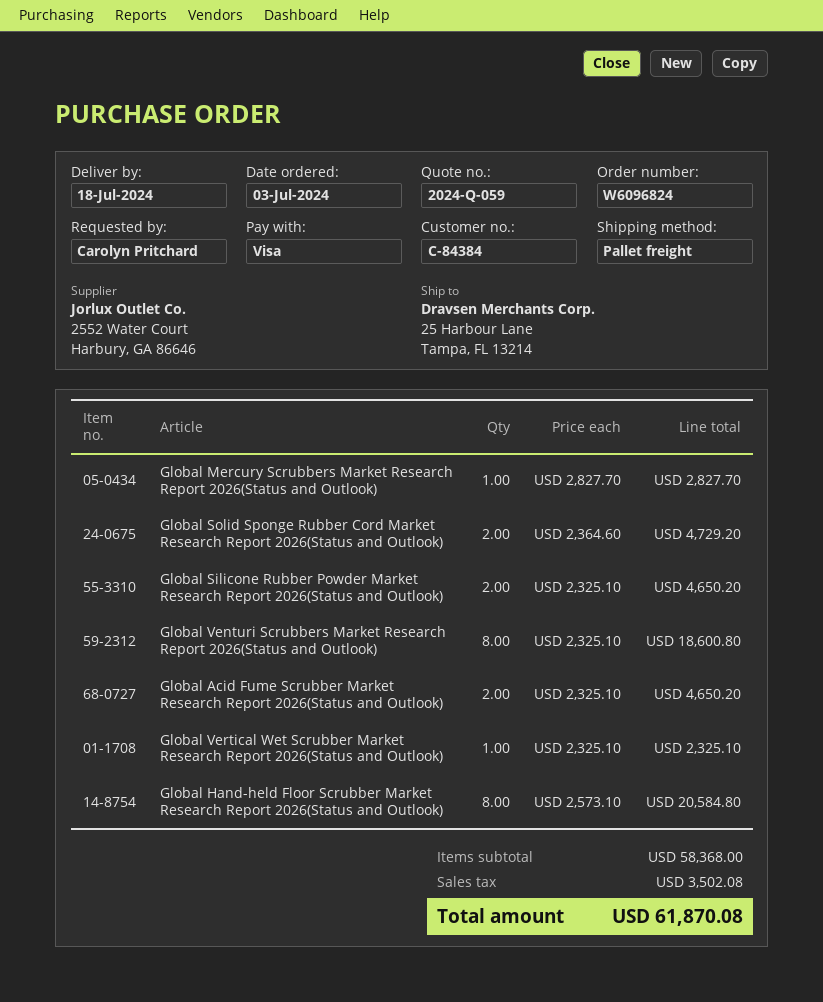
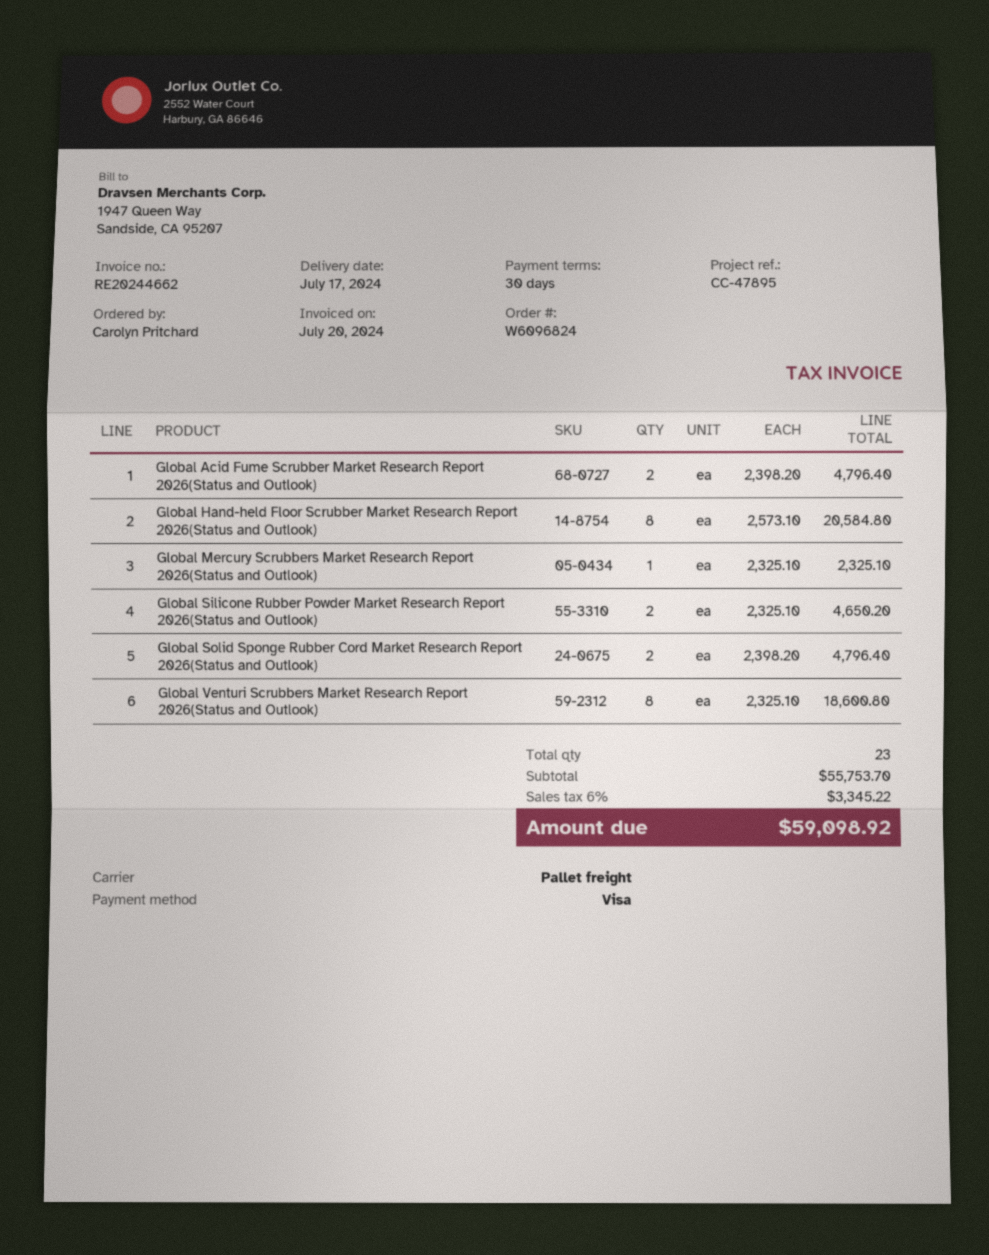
delivery date: 2024-07-18 -> 2024-07-17
Global Mercury Scrubbers Market Research Report 2026(Status and Outlook): 1 x 2827.70 = 2827.70 -> 1 x 2325.10 = 2325.10
Global Solid Sponge Rubber Cord Market Research Report 2026(Status and Outlook): 2 x 2364.60 = 4729.20 -> 2 x 2398.20 = 4796.40
Global Acid Fume Scrubber Market Research Report 2026(Status and Outlook): 2 x 2325.10 = 4650.20 -> 2 x 2398.20 = 4796.40
Global Vertical Wet Scrubber Market Research Report 2026(Status and Outlook): 1 x 2325.10 = 2325.10 -> none
subtotal: 58368.00 -> 55753.70
tax: 3502.08 -> 3345.22
total: 61870.08 -> 59098.92

